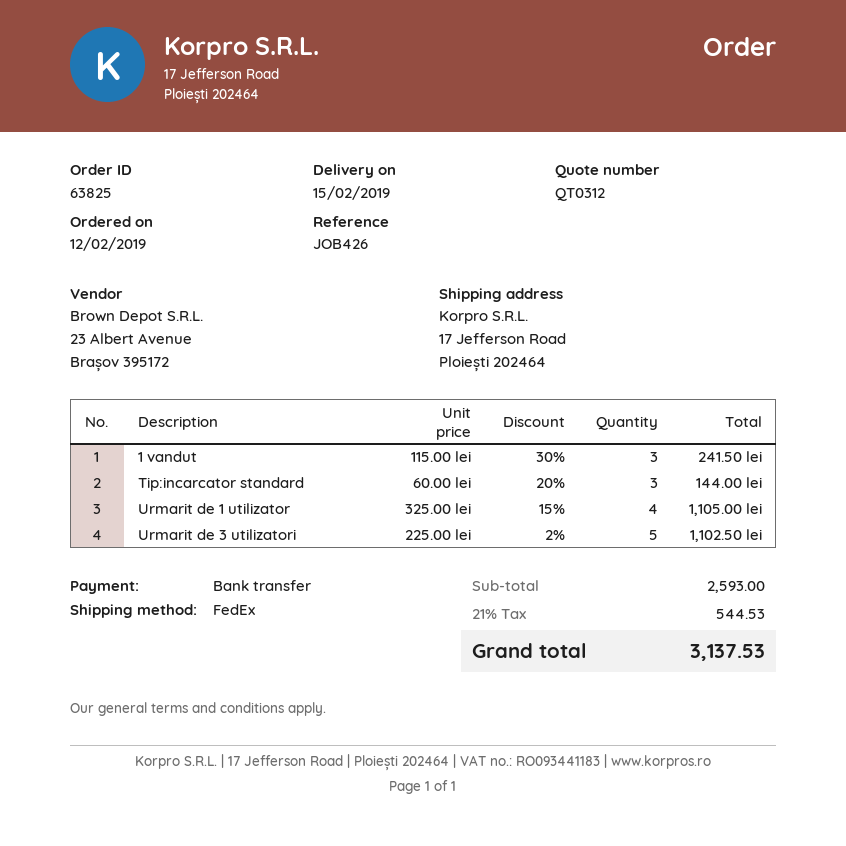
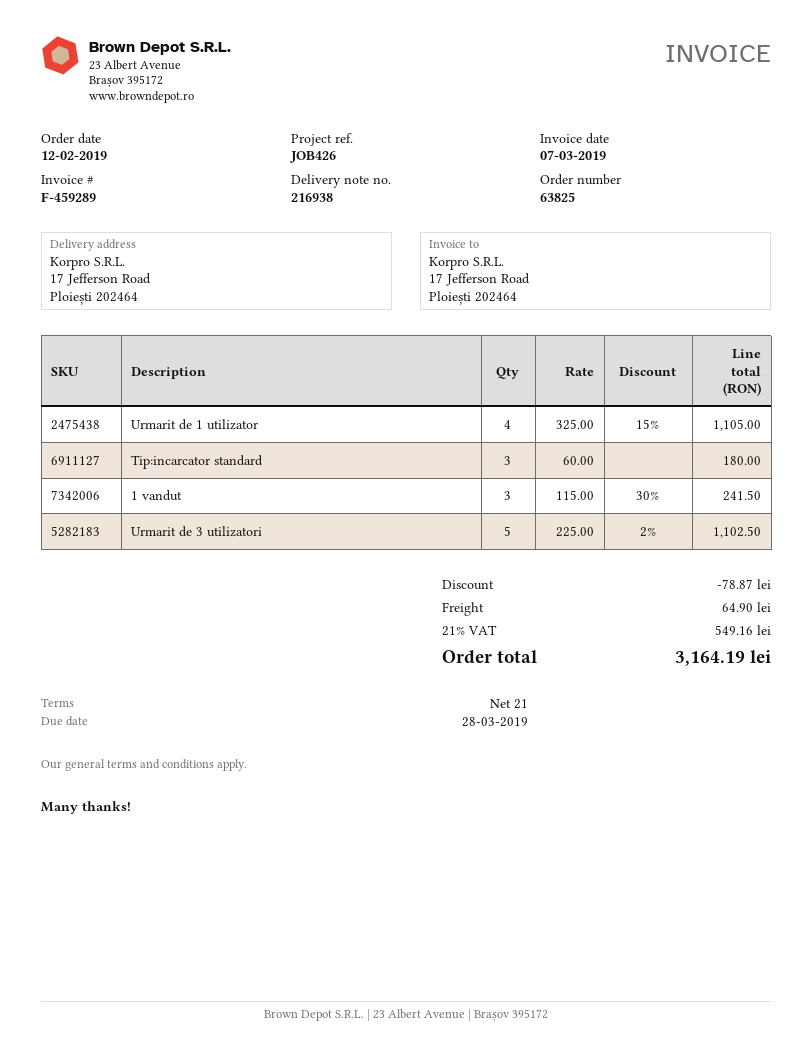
Tip:incarcator standard: 3 x 60.00 - 20% = 144.00 -> 3 x 60.00 = 180.00
discount: none -> 78.87
shipping: none -> 64.90
tax: 21% = 544.53 -> 21% = 549.16
total: 3137.53 -> 3164.19

